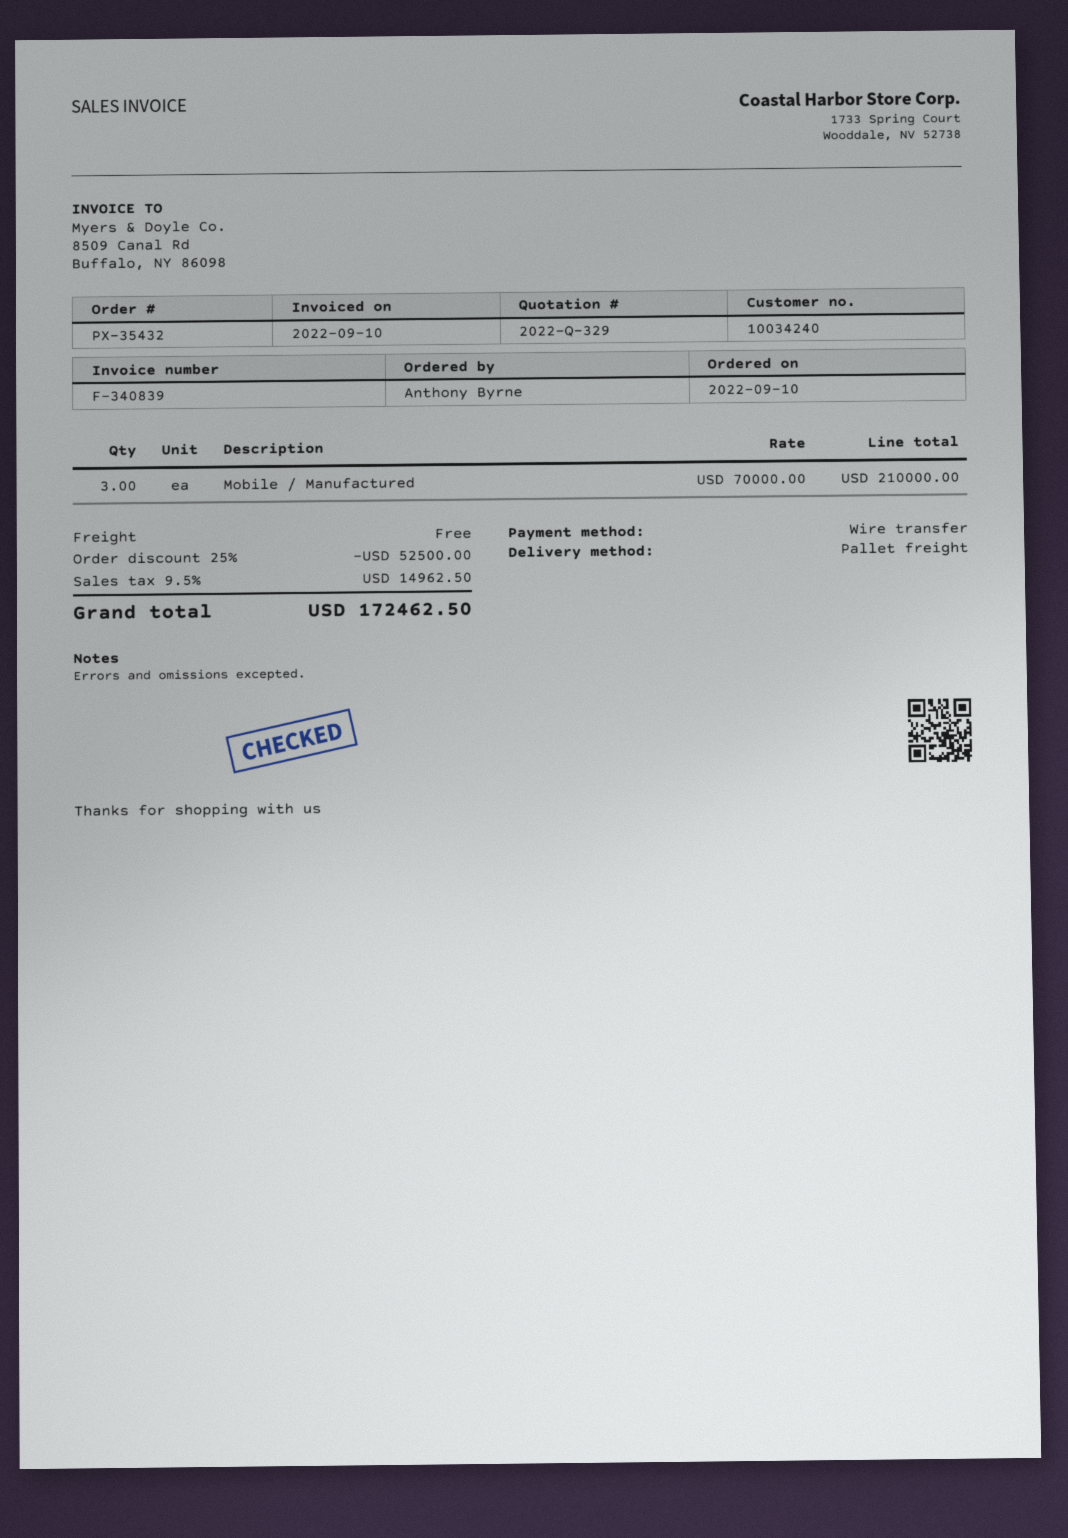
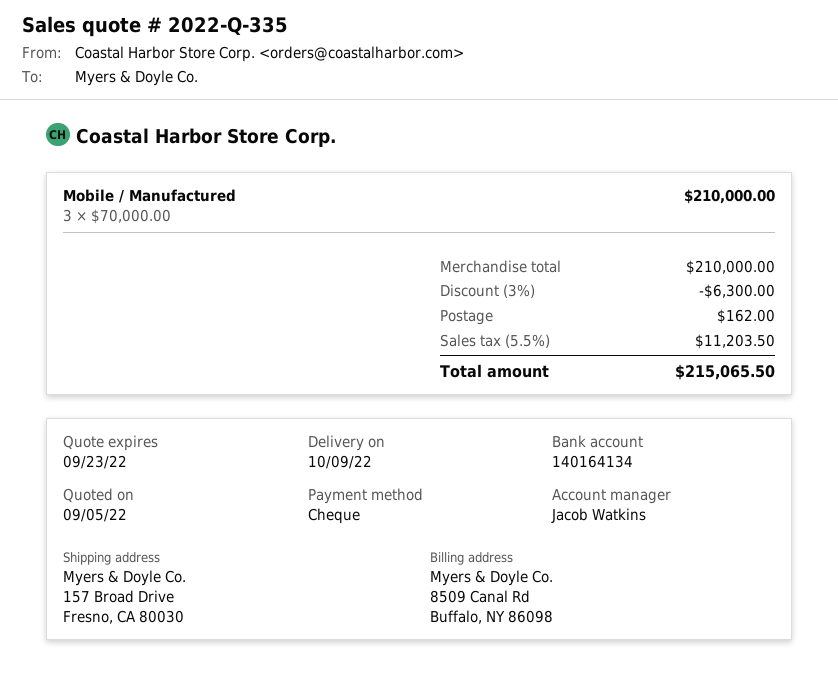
quote number: 2022-Q-329 -> 2022-Q-335
payment method: bank transfer -> cheque
discount: 25% = 52500.00 -> 3% = 6300.00
shipping: 0.00 -> 162.00
tax: 9.5% = 14962.50 -> 5.5% = 11203.50
total: 172462.50 -> 215065.50

